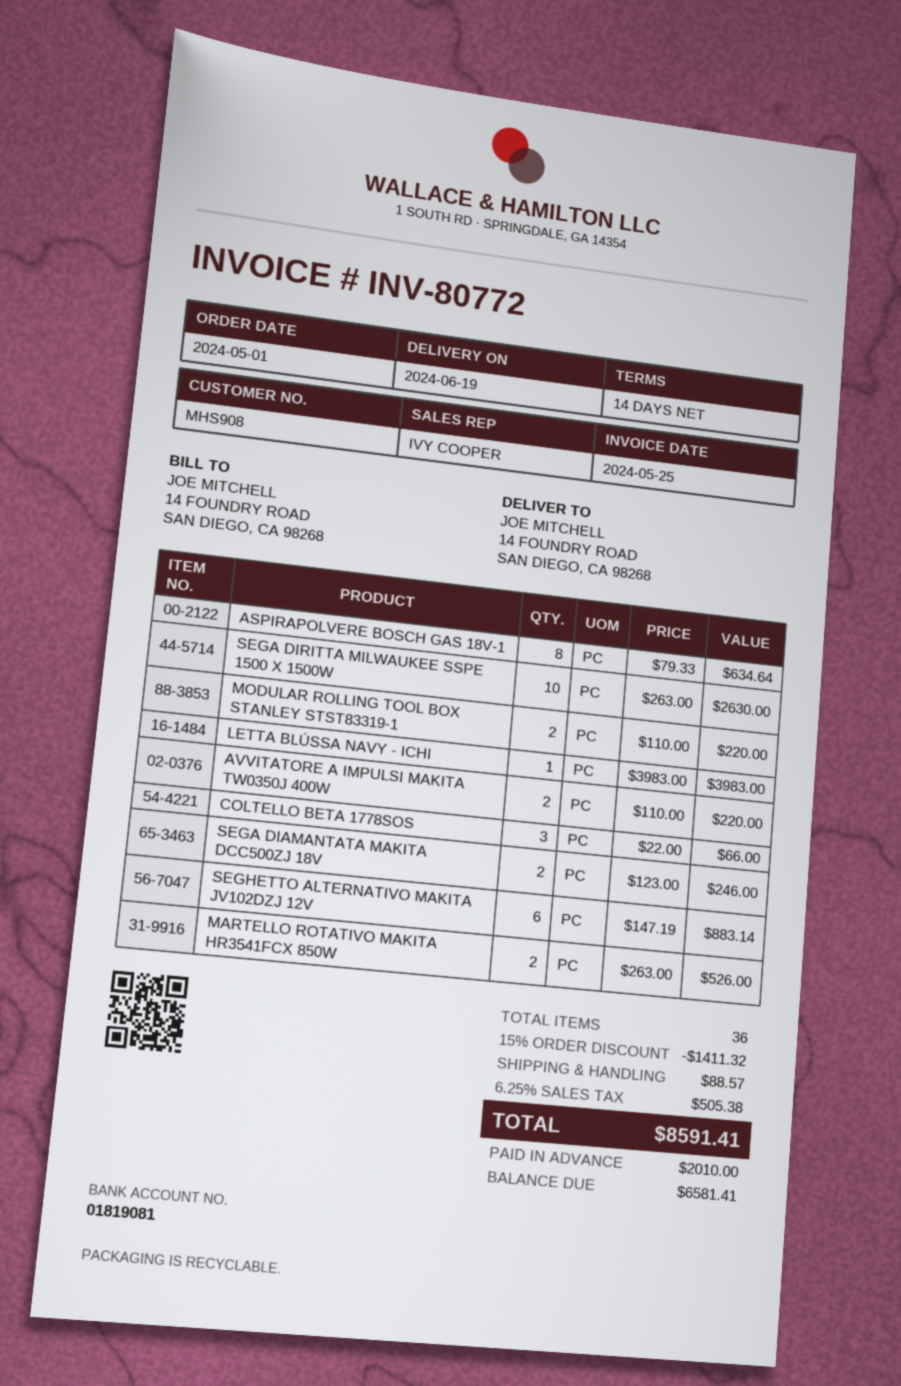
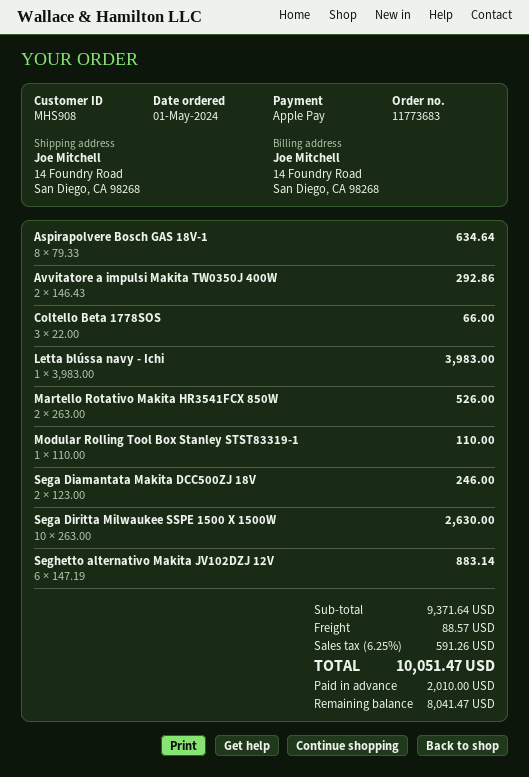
MODULAR ROLLING TOOL BOX STANLEY STST83319-1: 2 x 110.00 = 220.00 -> 1 x 110.00 = 110.00
AVVITATORE A IMPULSI MAKITA TW0350J 400W: 2 x 110.00 = 220.00 -> 2 x 146.43 = 292.86
discount: 15% = 1411.32 -> none
tax: 6.25% = 505.38 -> 6.25% = 591.26
total: 8591.41 -> 10051.47
balance: 6581.41 -> 8041.47

